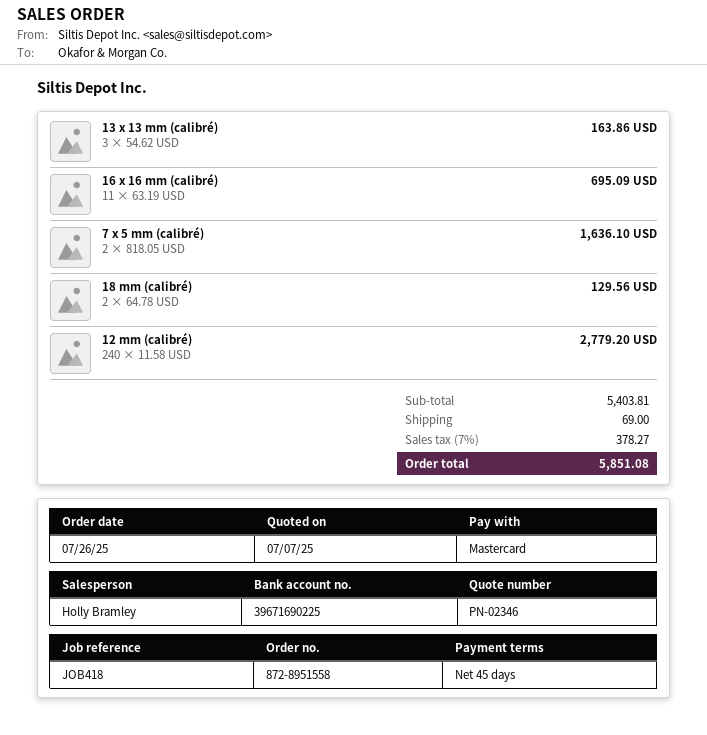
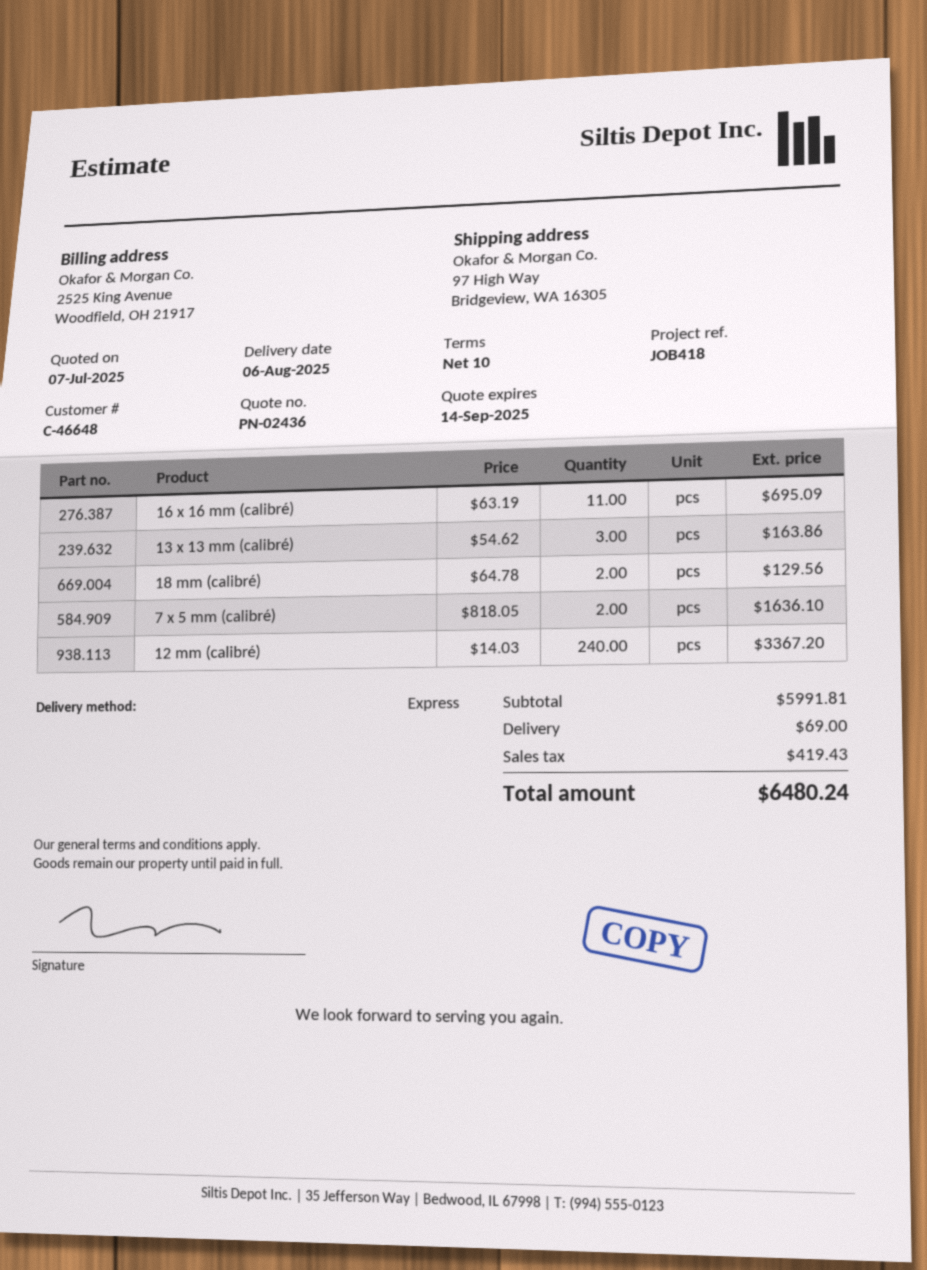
quote number: PN-02346 -> PN-02436
payment terms: 45 days -> 10 days
12 mm (calibré): 240 x 11.58 = 2779.20 -> 240 x 14.03 = 3367.20
subtotal: 5403.81 -> 5991.81
tax: 378.27 -> 419.43
total: 5851.08 -> 6480.24

